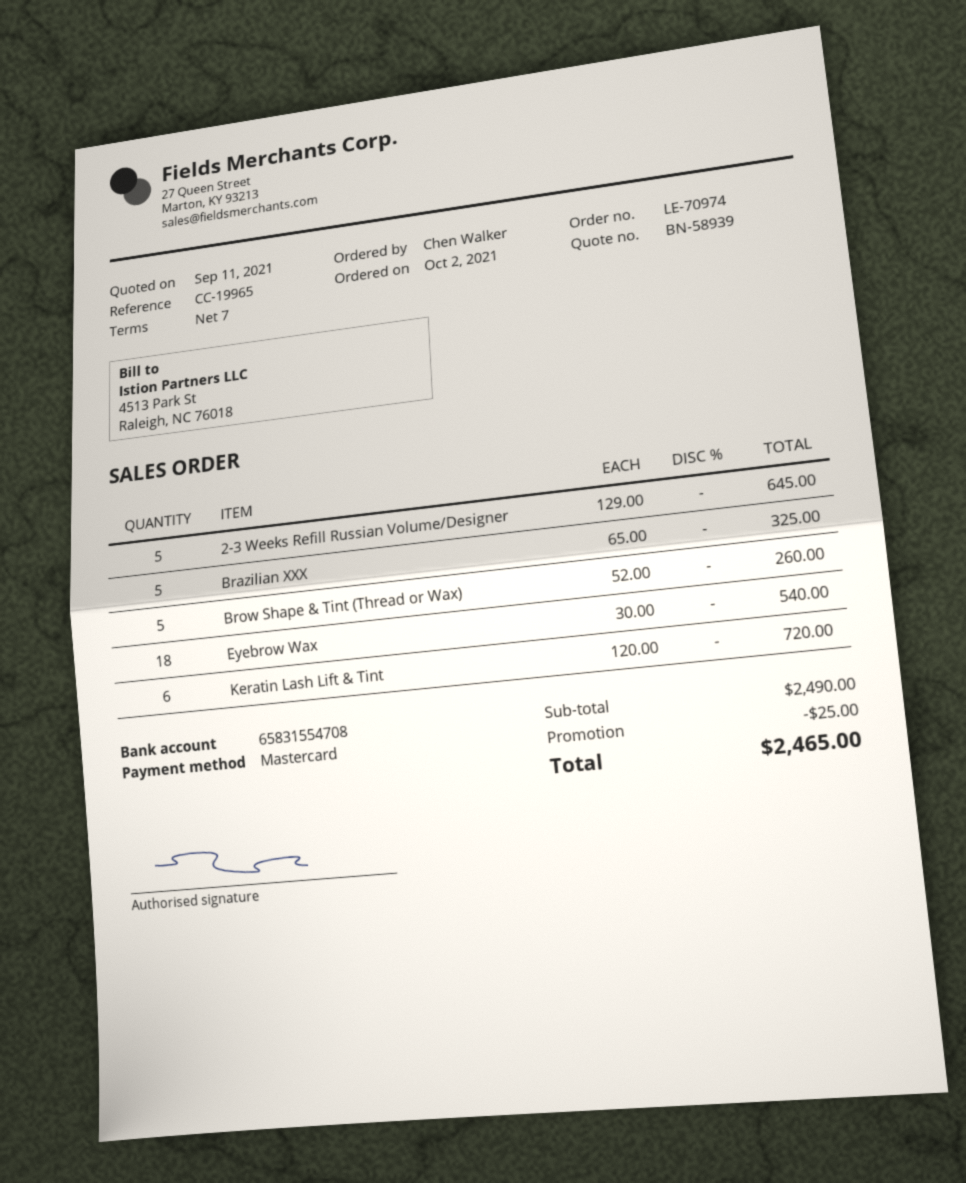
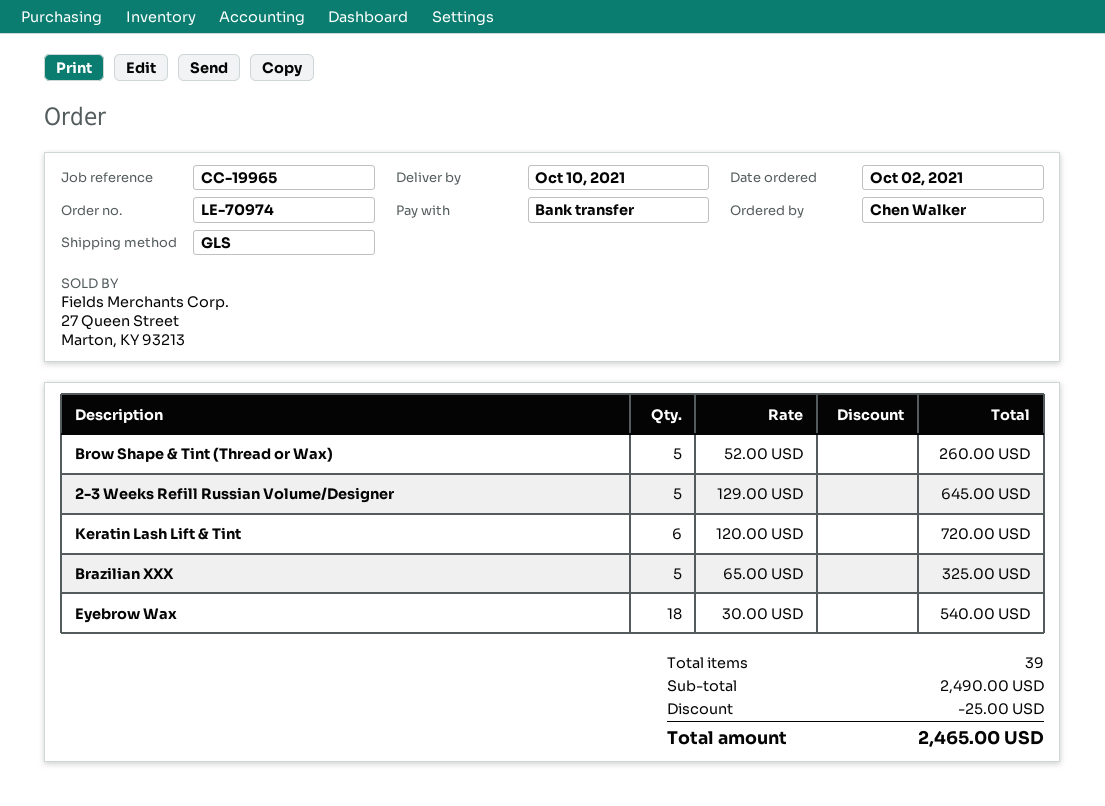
payment method: Mastercard -> bank transfer

